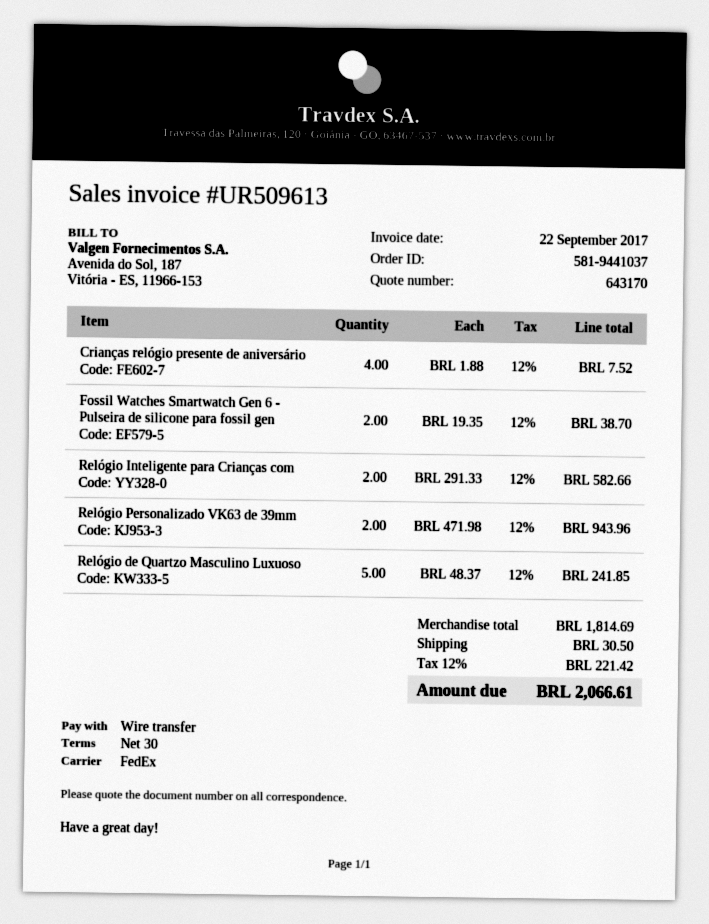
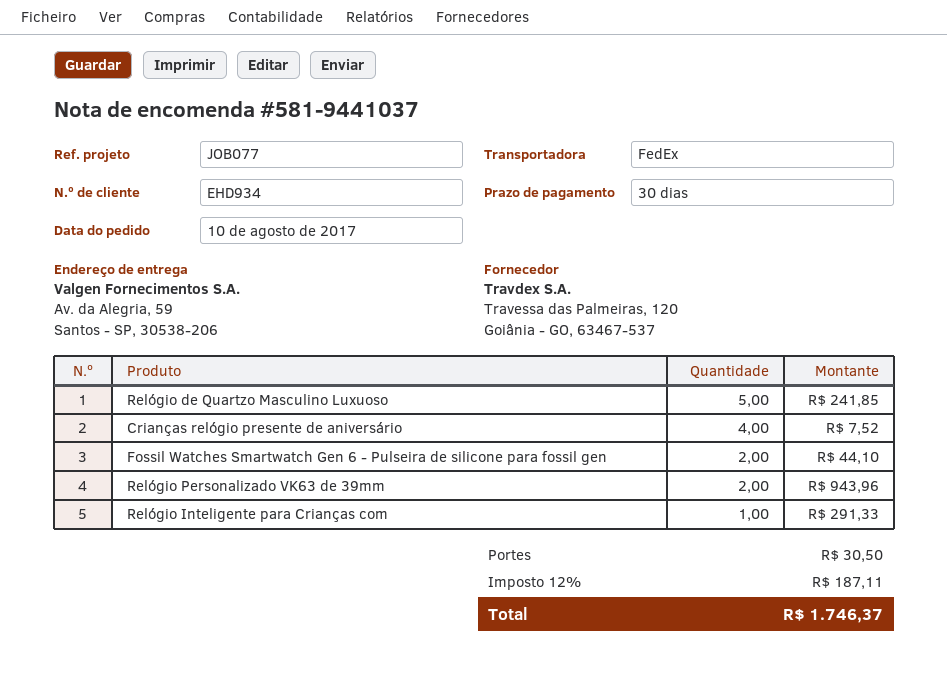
Fossil Watches Smartwatch Gen 6 - Pulseira de silicone para fossil gen: 2 for 38.70 -> 2 for 44.10
Relógio Inteligente para Crianças com: 2 for 582.66 -> 1 for 291.33
tax: 12% = 221.42 -> 12% = 187.11
total: 2066.61 -> 1746.37

